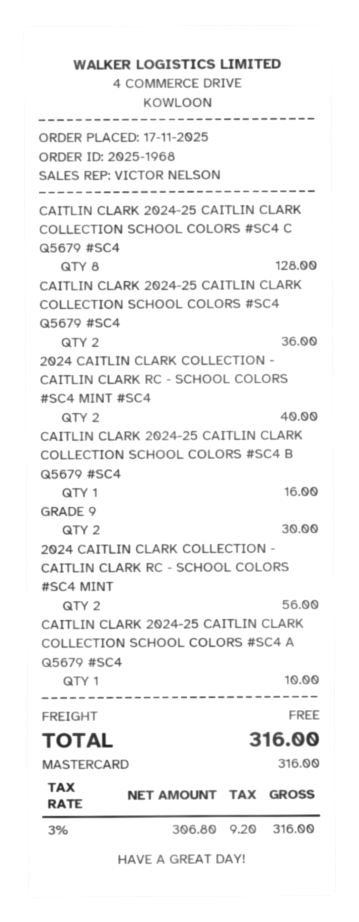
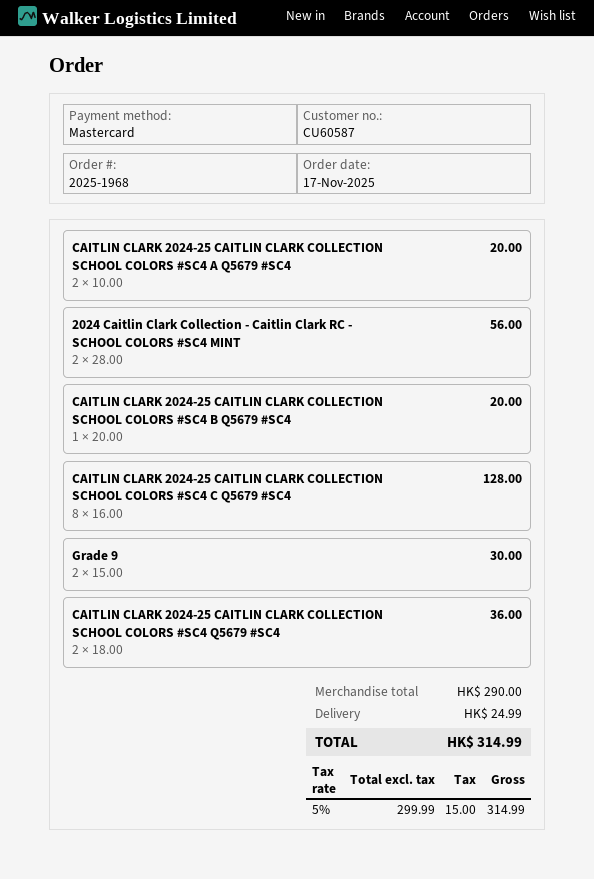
2024 CAITLIN CLARK COLLECTION - CAITLIN CLARK RC - SCHOOL COLORS #SC4 MINT #SC4: 2 for 40.00 -> none
CAITLIN CLARK 2024-25 CAITLIN CLARK COLLECTION SCHOOL COLORS #SC4 B Q5679 #SC4: 1 for 16.00 -> 1 for 20.00
CAITLIN CLARK 2024-25 CAITLIN CLARK COLLECTION SCHOOL COLORS #SC4 A Q5679 #SC4: 1 for 10.00 -> 2 for 20.00
shipping: 0.00 -> 24.99
net: 306.80 -> 299.99
tax: 3% = 9.20 -> 5% = 15.00
total: 316.00 -> 314.99

